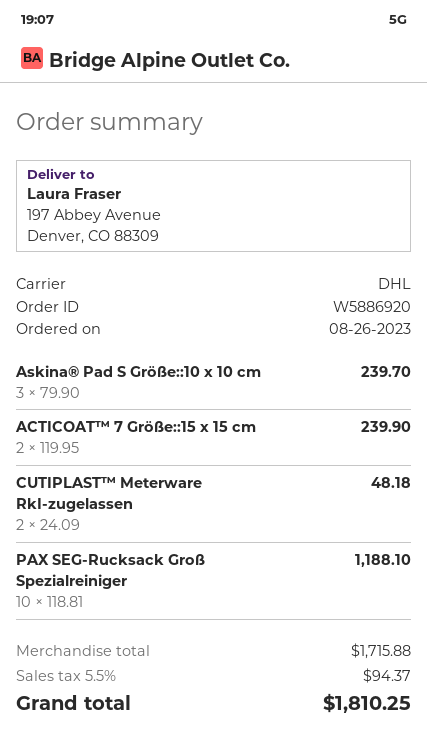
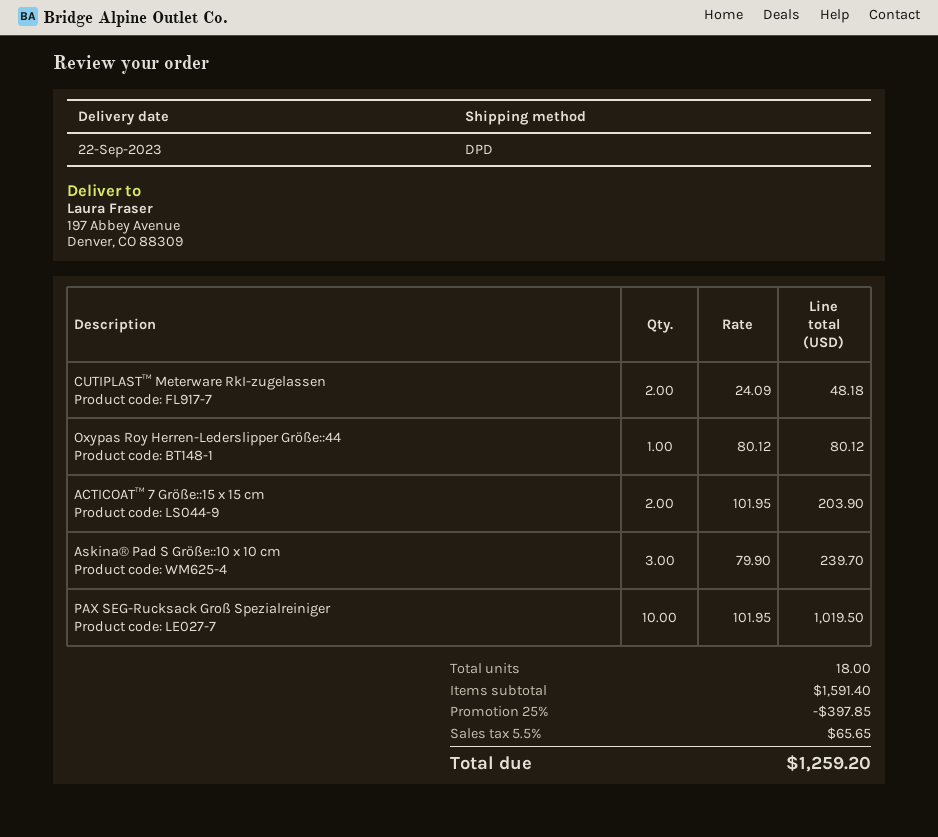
shipping method: DHL -> DPD
ACTICOAT™ 7 Größe::15 x 15 cm: 2 x 119.95 = 239.90 -> 2 x 101.95 = 203.90
PAX SEG-Rucksack Groß Spezialreiniger: 10 x 118.81 = 1188.10 -> 10 x 101.95 = 1019.50
Oxypas Roy Herren-Lederslipper Größe::44: none -> 1 x 80.12 = 80.12
subtotal: 1715.88 -> 1591.40
discount: none -> 25% = 397.85
tax: 5.5% = 94.37 -> 5.5% = 65.65
total: 1810.25 -> 1259.20

